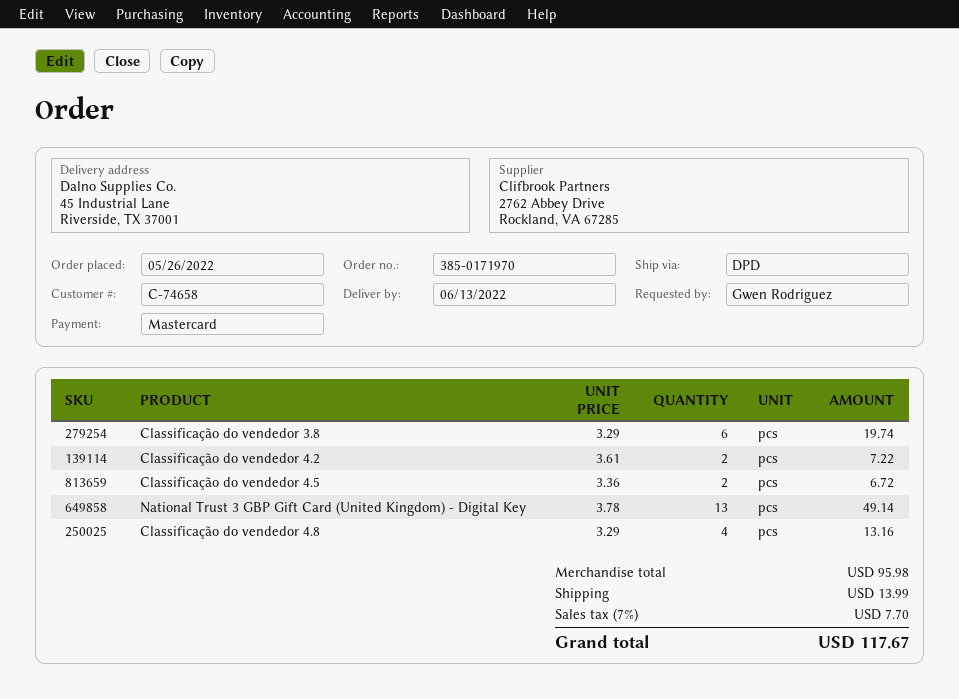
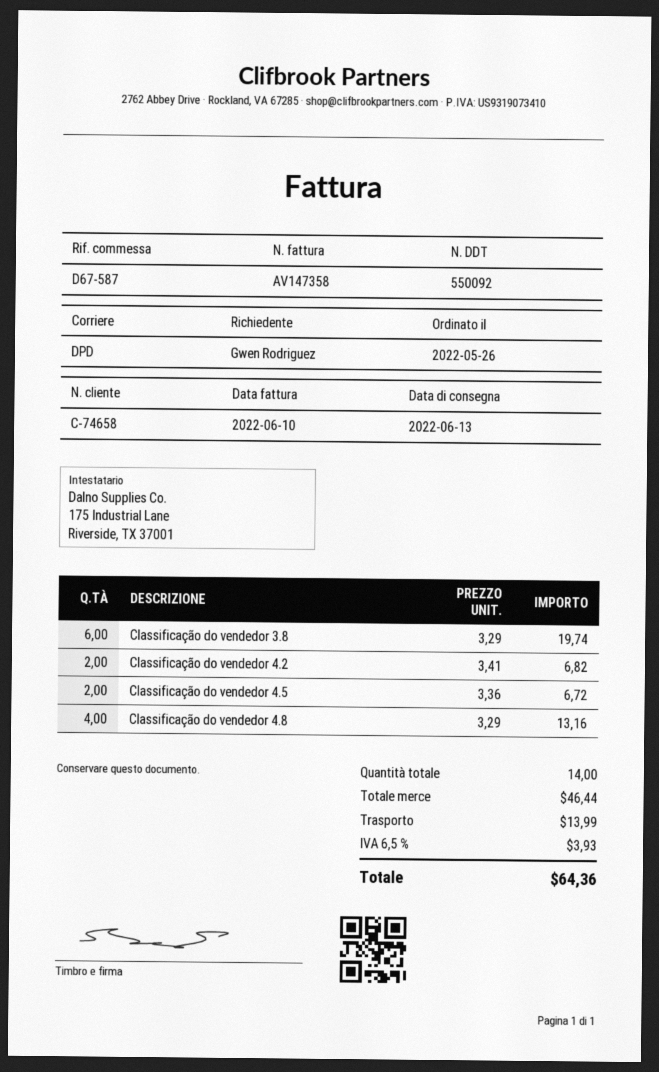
Classificação do vendedor 4.2: 2 x 3.61 = 7.22 -> 2 x 3.41 = 6.82
National Trust 3 GBP Gift Card (United Kingdom) - Digital Key: 13 x 3.78 = 49.14 -> none
subtotal: 95.98 -> 46.44
tax: 7% = 7.70 -> 6.5% = 3.93
total: 117.67 -> 64.36

